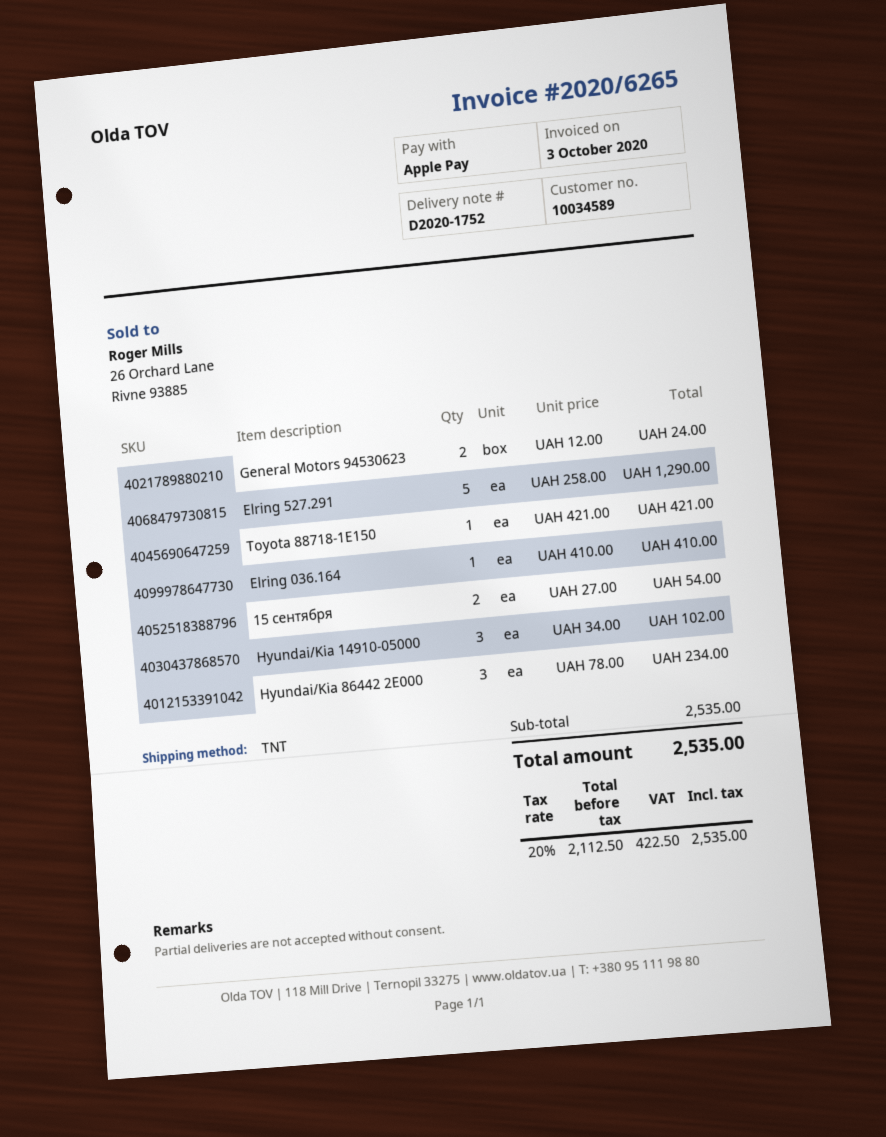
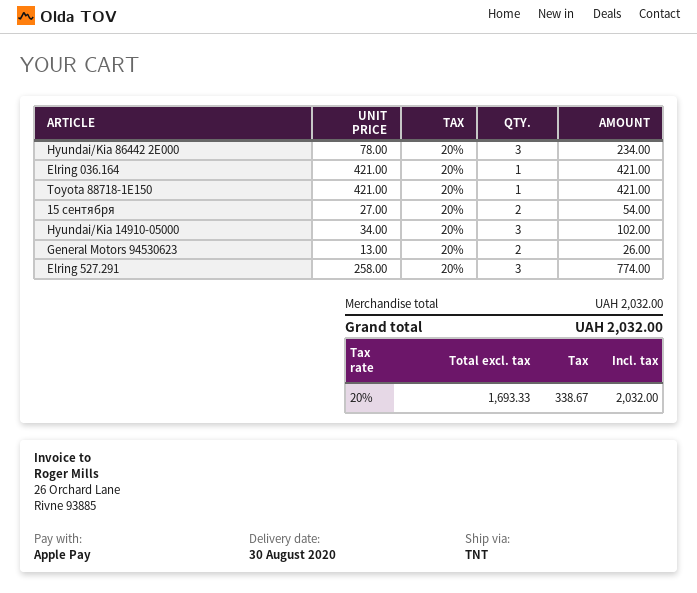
General Motors 94530623: 2 x 12.00 = 24.00 -> 2 x 13.00 = 26.00
Elring 527.291: 5 x 258.00 = 1290.00 -> 3 x 258.00 = 774.00
Elring 036.164: 1 x 410.00 = 410.00 -> 1 x 421.00 = 421.00
subtotal: 2535.00 -> 2032.00
net: 2112.50 -> 1693.33
tax: 20% = 422.50 -> 20% = 338.67
total: 2535.00 -> 2032.00

